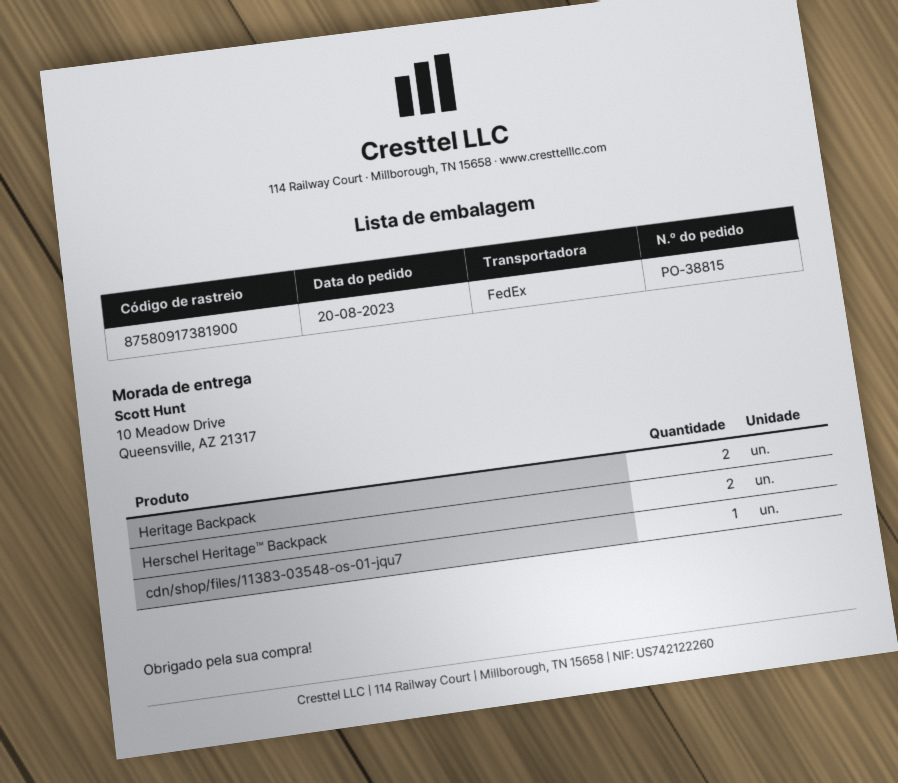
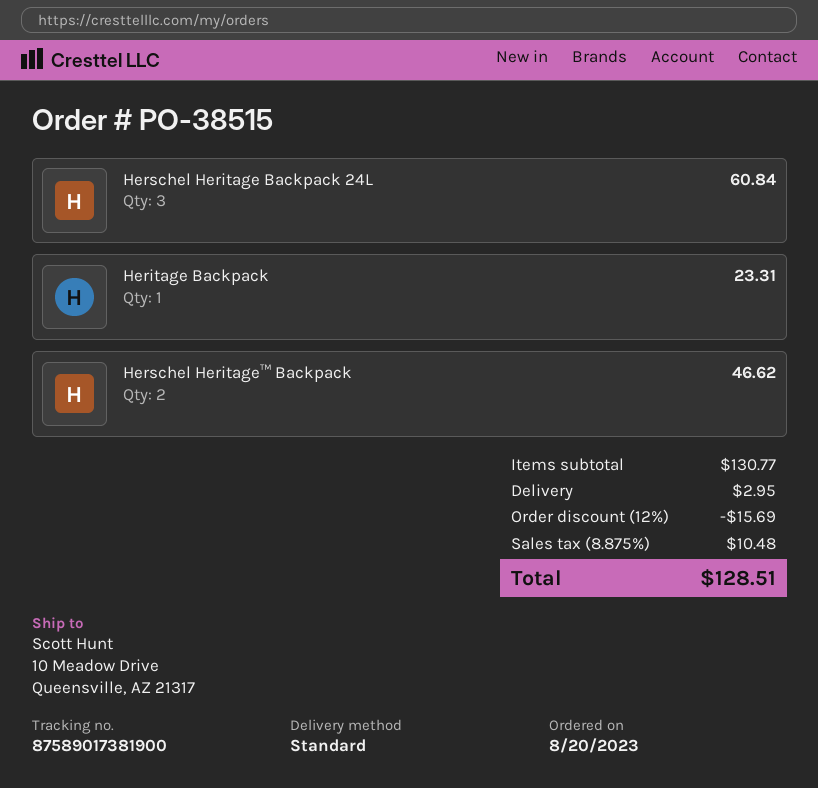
order number: PO-38815 -> PO-38515
shipping method: FedEx -> standard
tracking number: 87580917381900 -> 87589017381900
Heritage Backpack: 2 -> 1
cdn/shop/files/11383-03548-os-01-jqu7: 1 -> none
Herschel Heritage Backpack 24L: none -> 3

